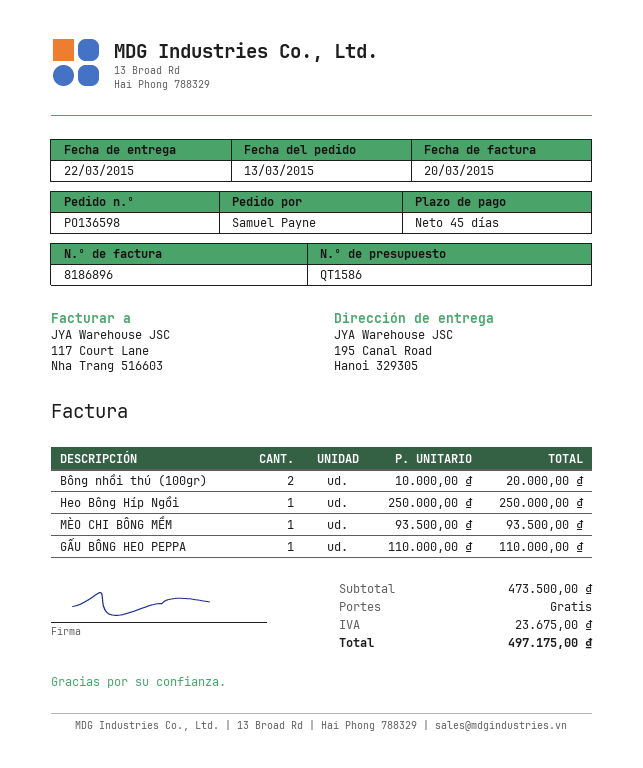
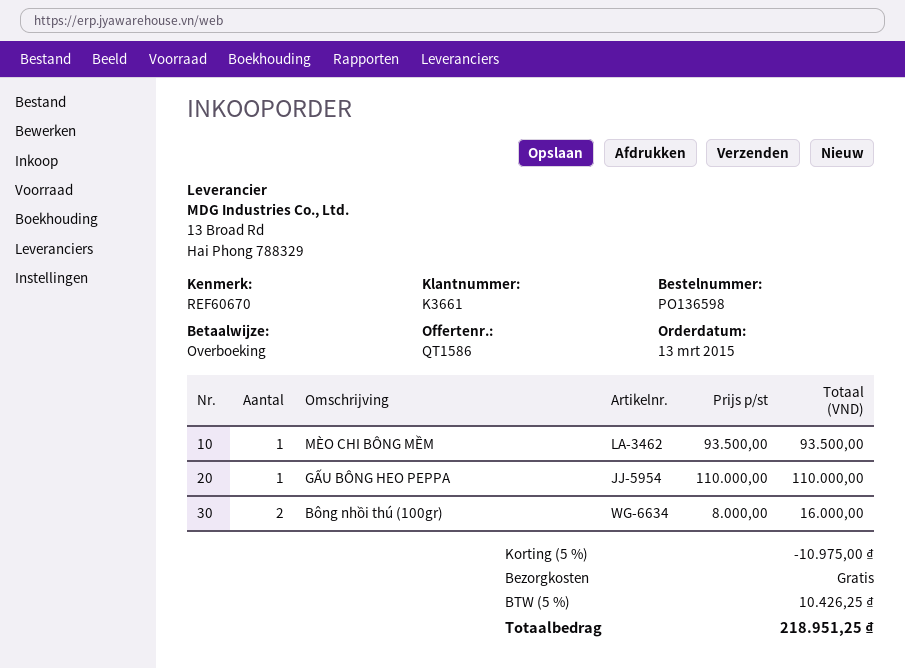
Bông nhồi thú (100gr): 2 x 10000.00 = 20000.00 -> 2 x 8000.00 = 16000.00
Heo Bông Híp Ngồi: 1 x 250000.00 = 250000.00 -> none
discount: none -> 5% = 10975.00
tax: 23675.00 -> 10426.25
total: 497175.00 -> 218951.25

